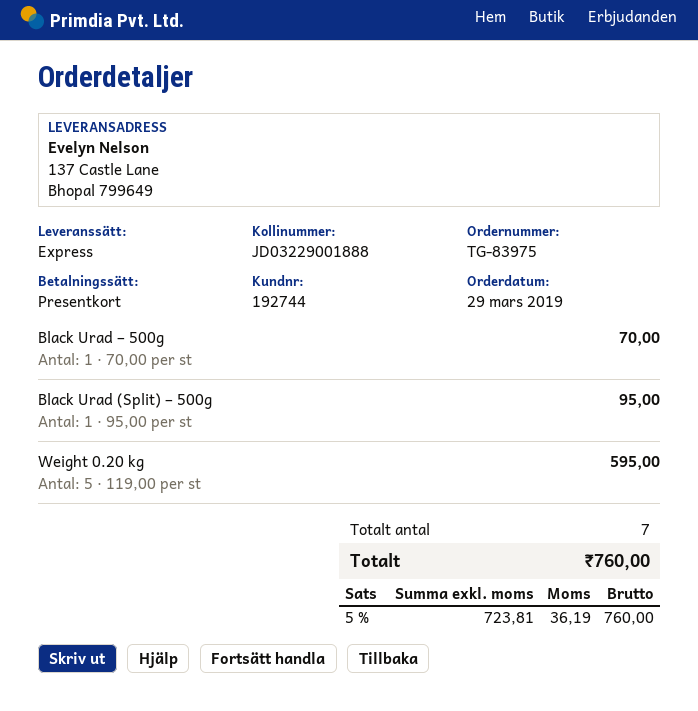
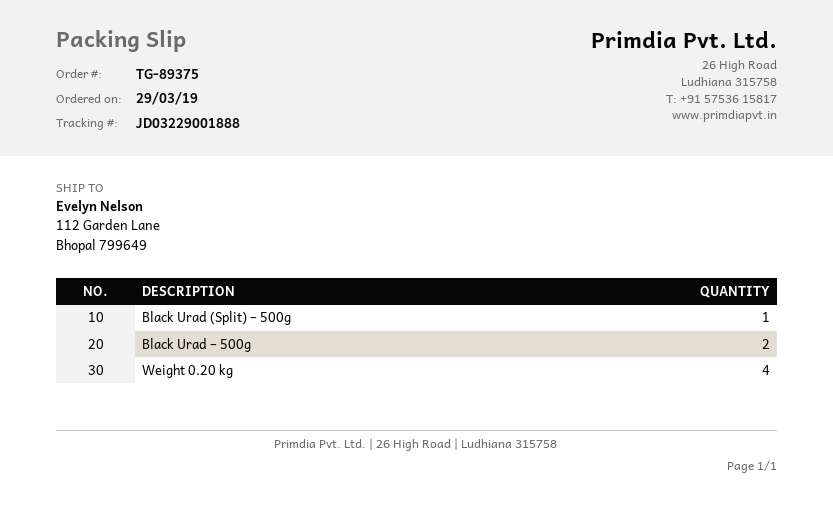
order number: TG-83975 -> TG-89375
ship to: 137 Castle Lane, Bhopal 799649 -> 112 Garden Lane, Bhopal 799649
Black Urad – 500g: 1 -> 2
Weight 0.20 kg: 5 -> 4

